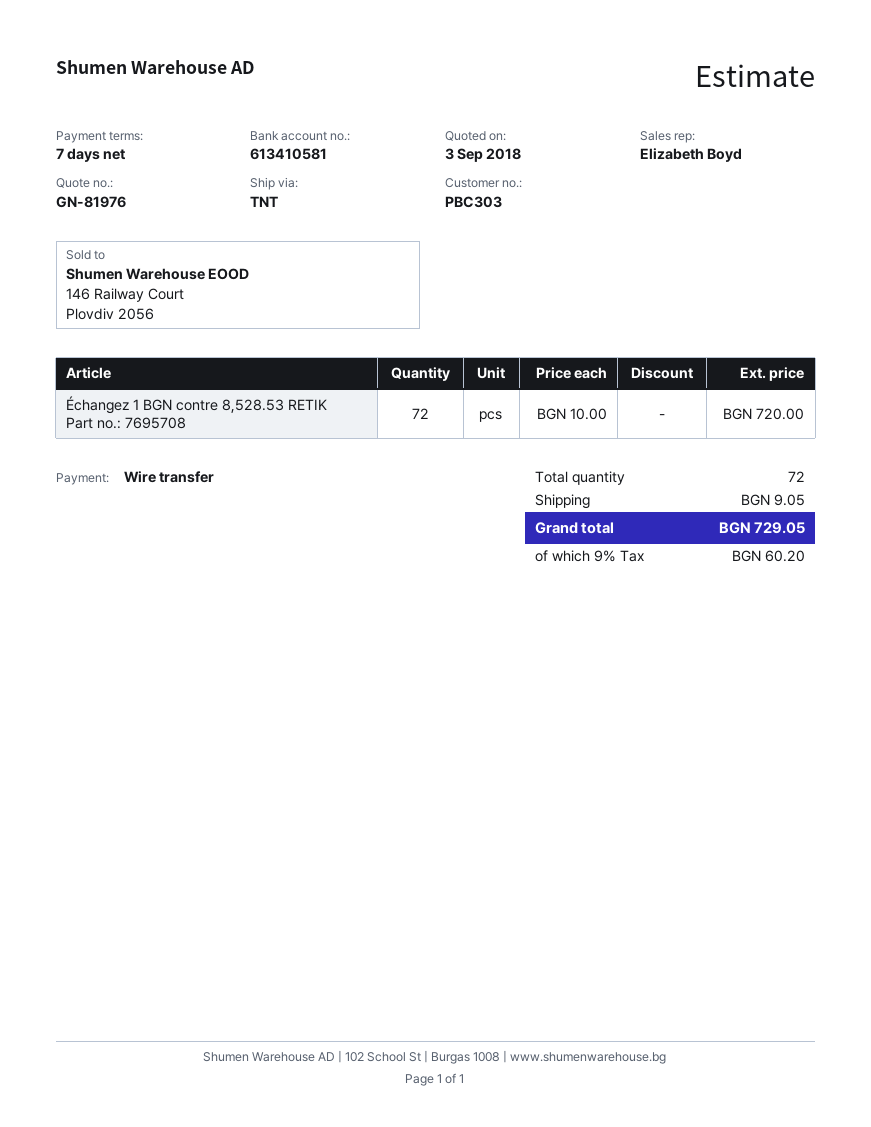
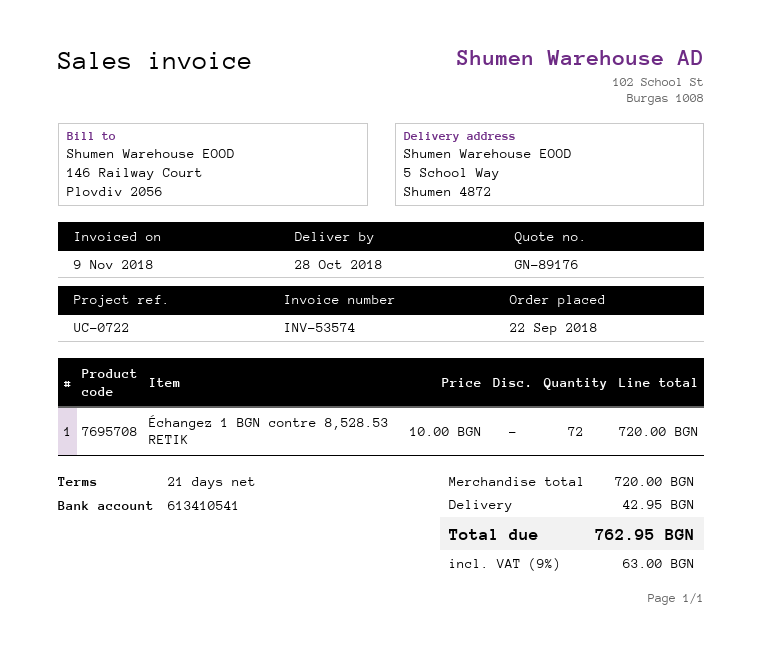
quote number: GN-81976 -> GN-89176
payment terms: 7 days -> 21 days
bank account: 613410581 -> 613410541
shipping: 9.05 -> 42.95
tax: 9% = 60.20 -> 9% = 63.00
total: 729.05 -> 762.95

